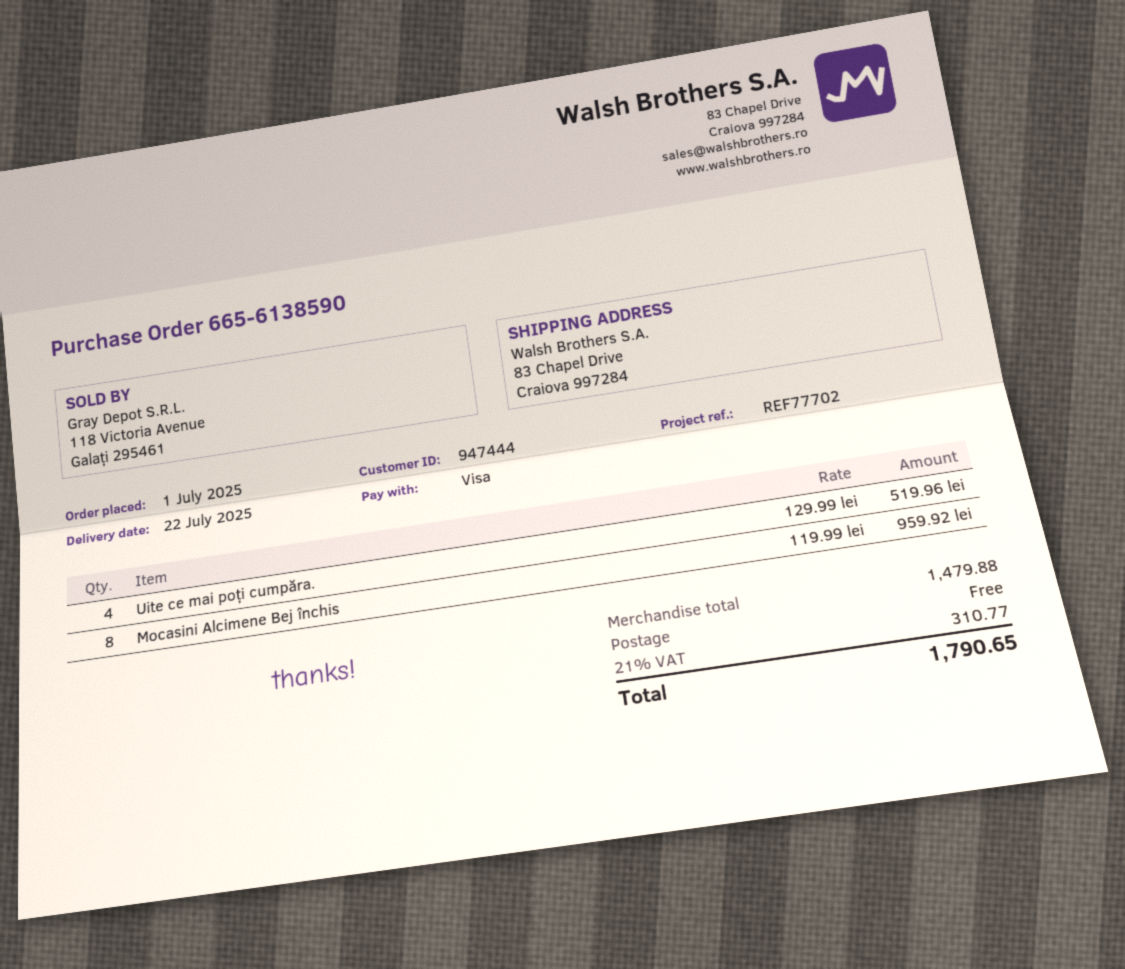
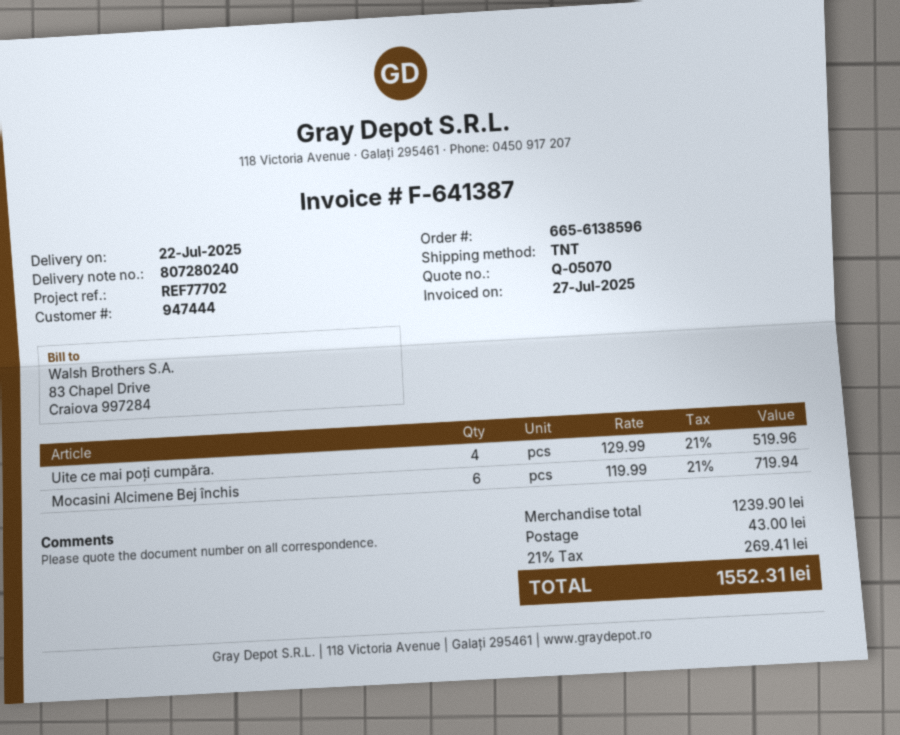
order number: 665-6138590 -> 665-6138596
Mocasini Alcimene Bej închis: 8 x 119.99 = 959.92 -> 6 x 119.99 = 719.94
subtotal: 1479.88 -> 1239.90
shipping: 0.00 -> 43.00
tax: 21% = 310.77 -> 21% = 269.41
total: 1790.65 -> 1552.31

